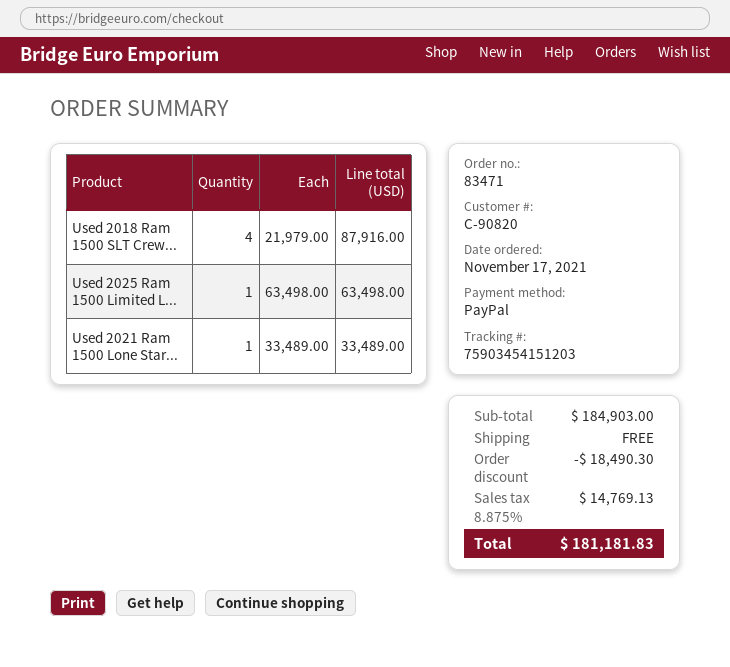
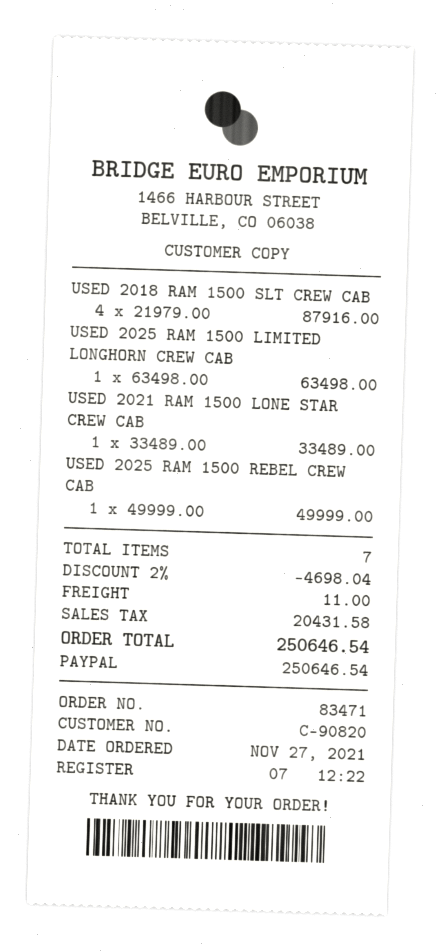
order date: 2021-11-17 -> 2021-11-27
USED 2025 RAM 1500 REBEL CREW CAB: none -> 1 x 49999.00 = 49999.00
discount: 18490.30 -> 4698.04
shipping: 0.00 -> 11.00
tax: 14769.13 -> 20431.58
total: 181181.83 -> 250646.54

